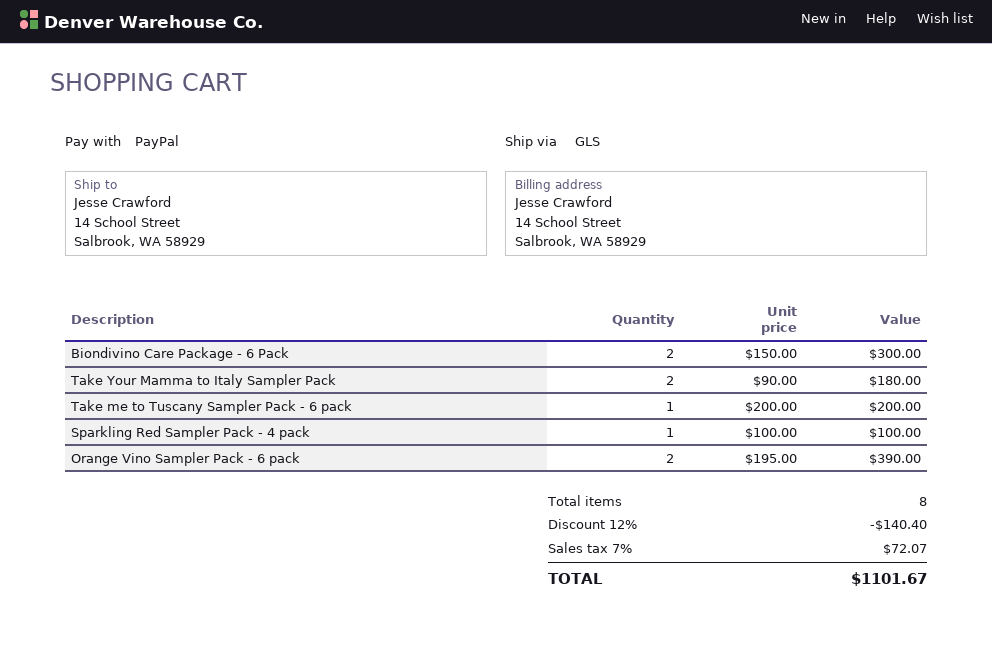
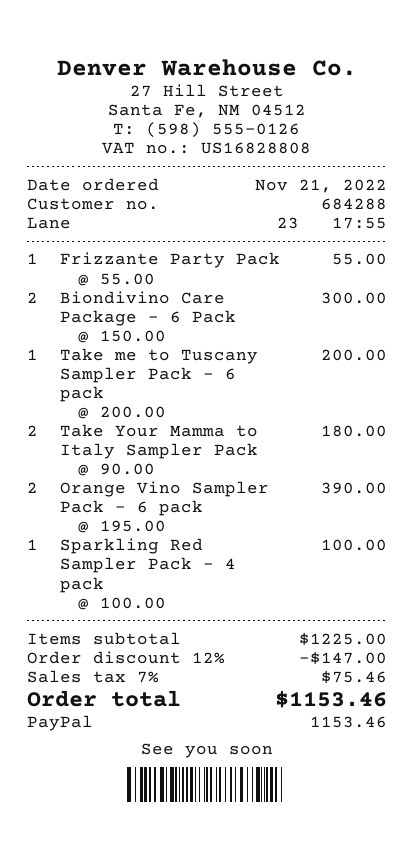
Frizzante Party Pack: none -> 1 x 55.00 = 55.00
discount: 12% = 140.40 -> 12% = 147.00
tax: 7% = 72.07 -> 7% = 75.46
total: 1101.67 -> 1153.46

